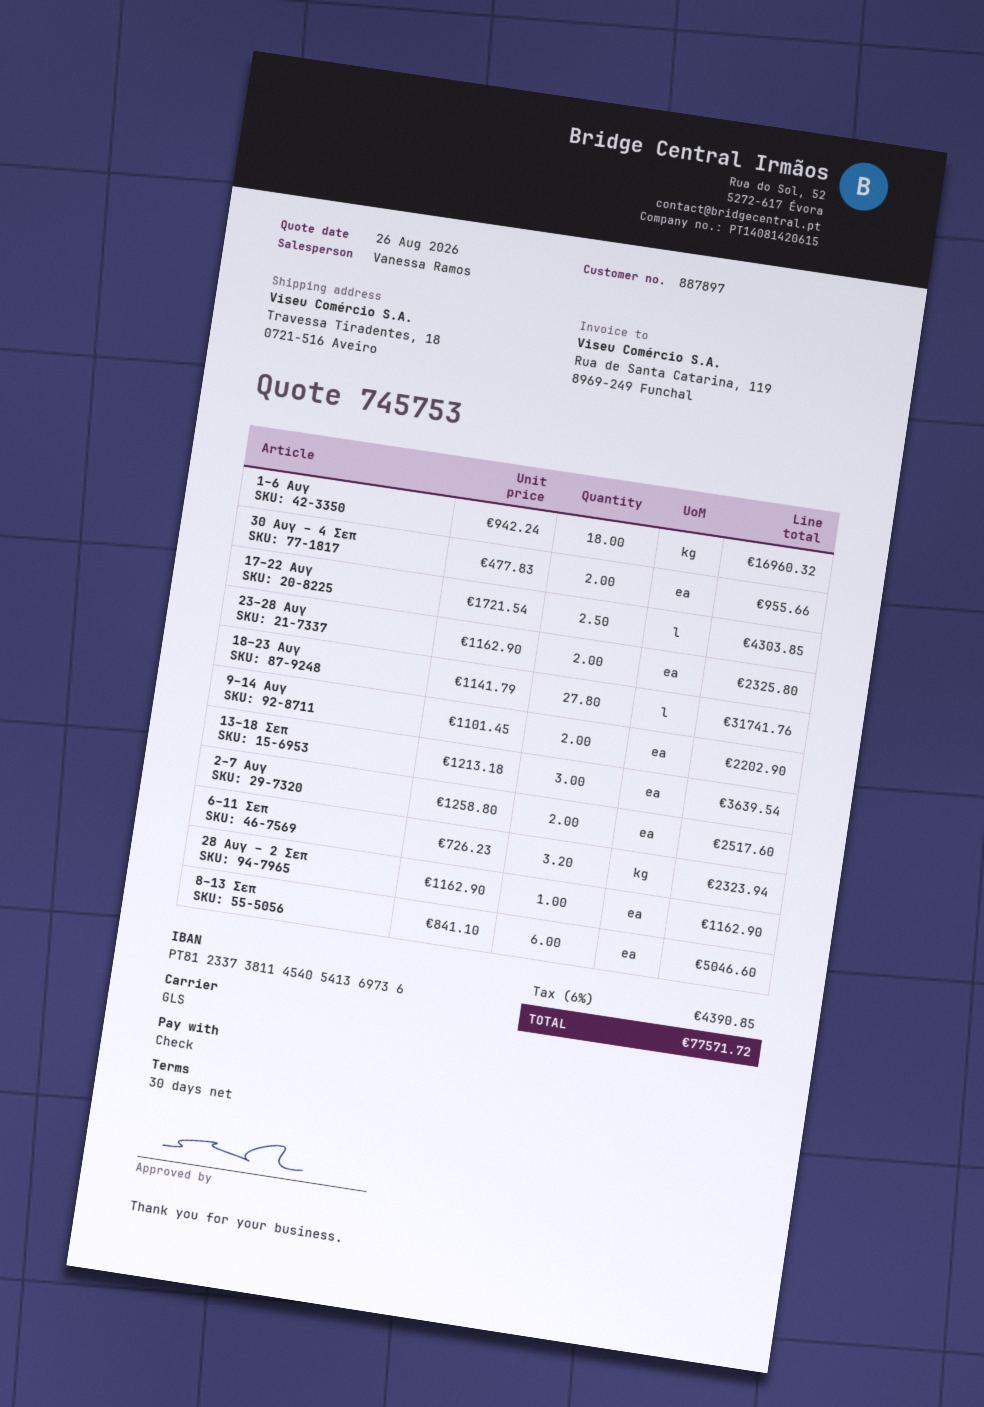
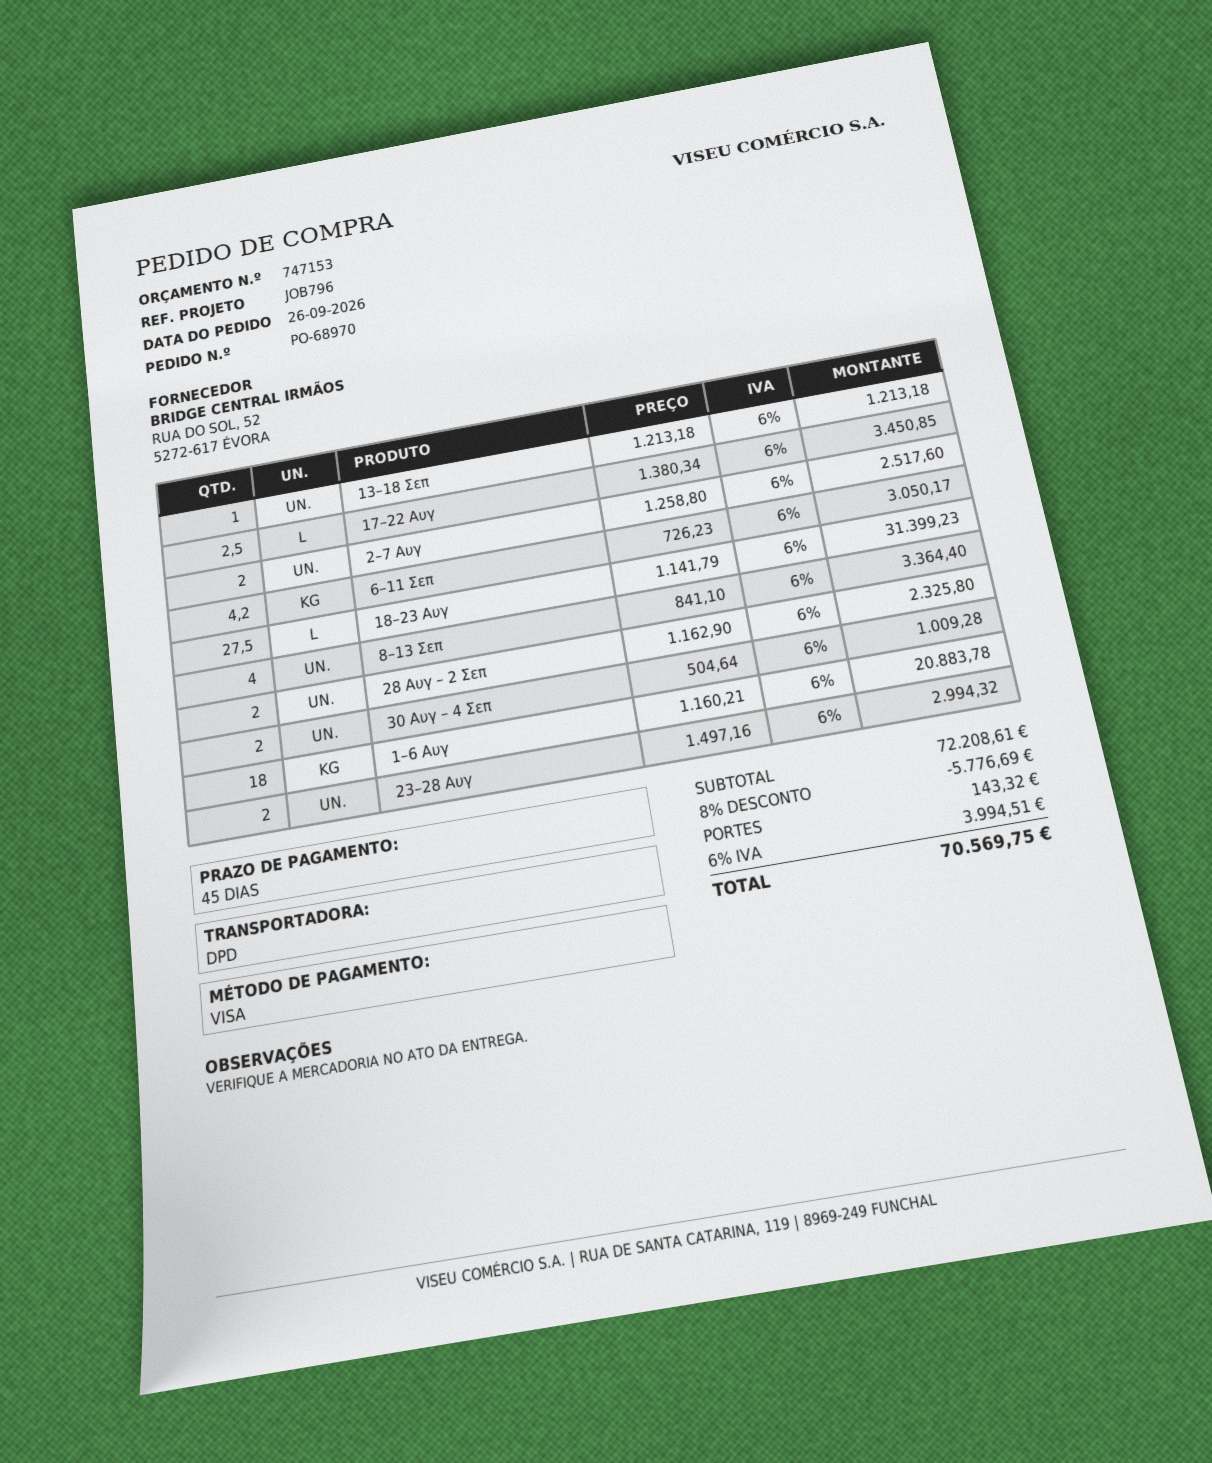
quote number: 745753 -> 747153
payment terms: 30 days -> 45 days
payment method: cheque -> Visa
shipping method: GLS -> DPD
1–6 Αυγ: 18 x 942.24 = 16960.32 -> 18 x 1160.21 = 20883.78
30 Αυγ – 4 Σεπ: 2 x 477.83 = 955.66 -> 2 x 504.64 = 1009.28
17–22 Αυγ: 2.5 x 1721.54 = 4303.85 -> 2.5 x 1380.34 = 3450.85
23–28 Αυγ: 2 x 1162.90 = 2325.80 -> 2 x 1497.16 = 2994.32
18–23 Αυγ: 27.8 x 1141.79 = 31741.76 -> 27.5 x 1141.79 = 31399.23
9–14 Αυγ: 2 x 1101.45 = 2202.90 -> none
13–18 Σεπ: 3 x 1213.18 = 3639.54 -> 1 x 1213.18 = 1213.18
6–11 Σεπ: 3.2 x 726.23 = 2323.94 -> 4.2 x 726.23 = 3050.17
28 Αυγ – 2 Σεπ: 1 x 1162.90 = 1162.90 -> 2 x 1162.90 = 2325.80
8–13 Σεπ: 6 x 841.10 = 5046.60 -> 4 x 841.10 = 3364.40
discount: none -> 8% = 5776.69
shipping: none -> 143.32
tax: 6% = 4390.85 -> 6% = 3994.51
total: 77571.72 -> 70569.75

